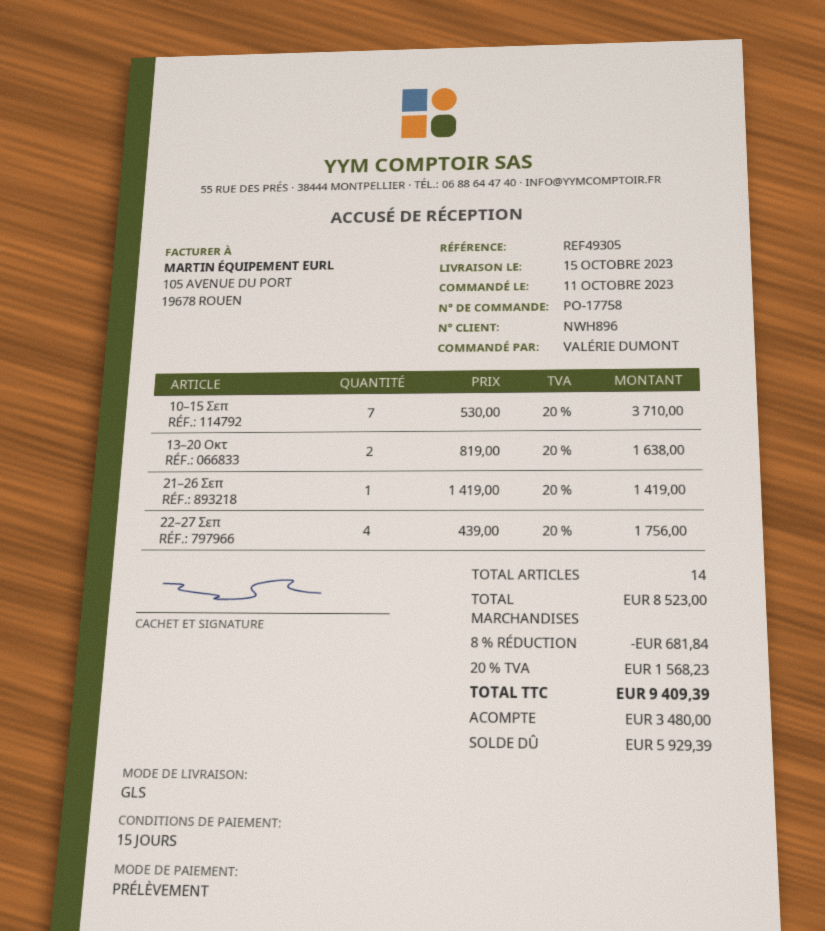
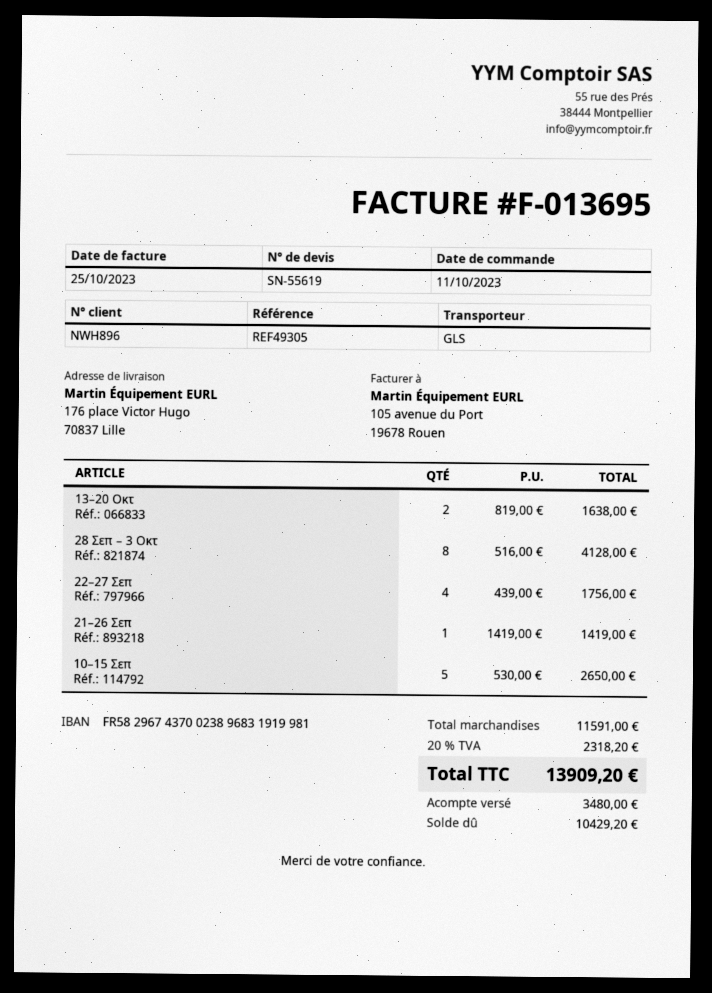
10–15 Σεπ: 7 x 530.00 = 3710.00 -> 5 x 530.00 = 2650.00
28 Σεπ – 3 Οκτ: none -> 8 x 516.00 = 4128.00
subtotal: 8523.00 -> 11591.00
discount: 8% = 681.84 -> none
tax: 20% = 1568.23 -> 20% = 2318.20
total: 9409.39 -> 13909.20
balance: 5929.39 -> 10429.20

